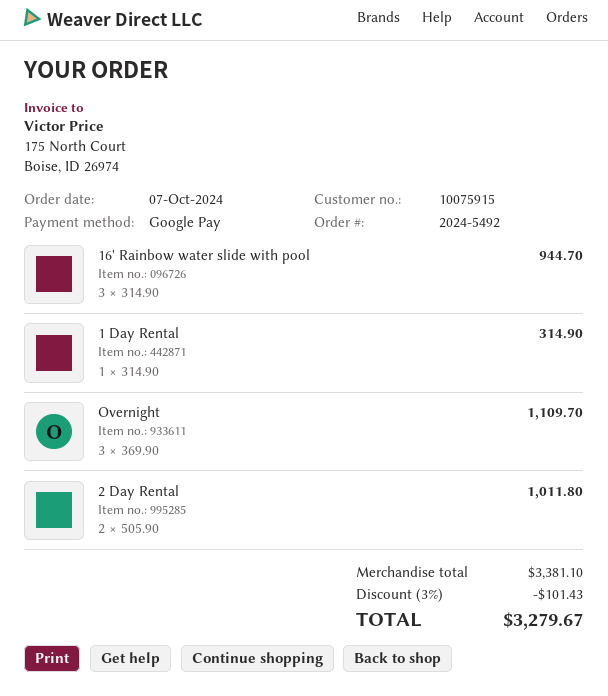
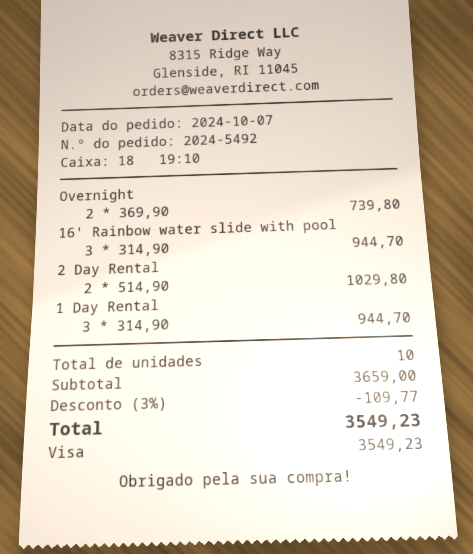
payment method: Google Pay -> Visa
1 Day Rental: 1 x 314.90 = 314.90 -> 3 x 314.90 = 944.70
Overnight: 3 x 369.90 = 1109.70 -> 2 x 369.90 = 739.80
2 Day Rental: 2 x 505.90 = 1011.80 -> 2 x 514.90 = 1029.80
subtotal: 3381.10 -> 3659.00
discount: 3% = 101.43 -> 3% = 109.77
total: 3279.67 -> 3549.23

